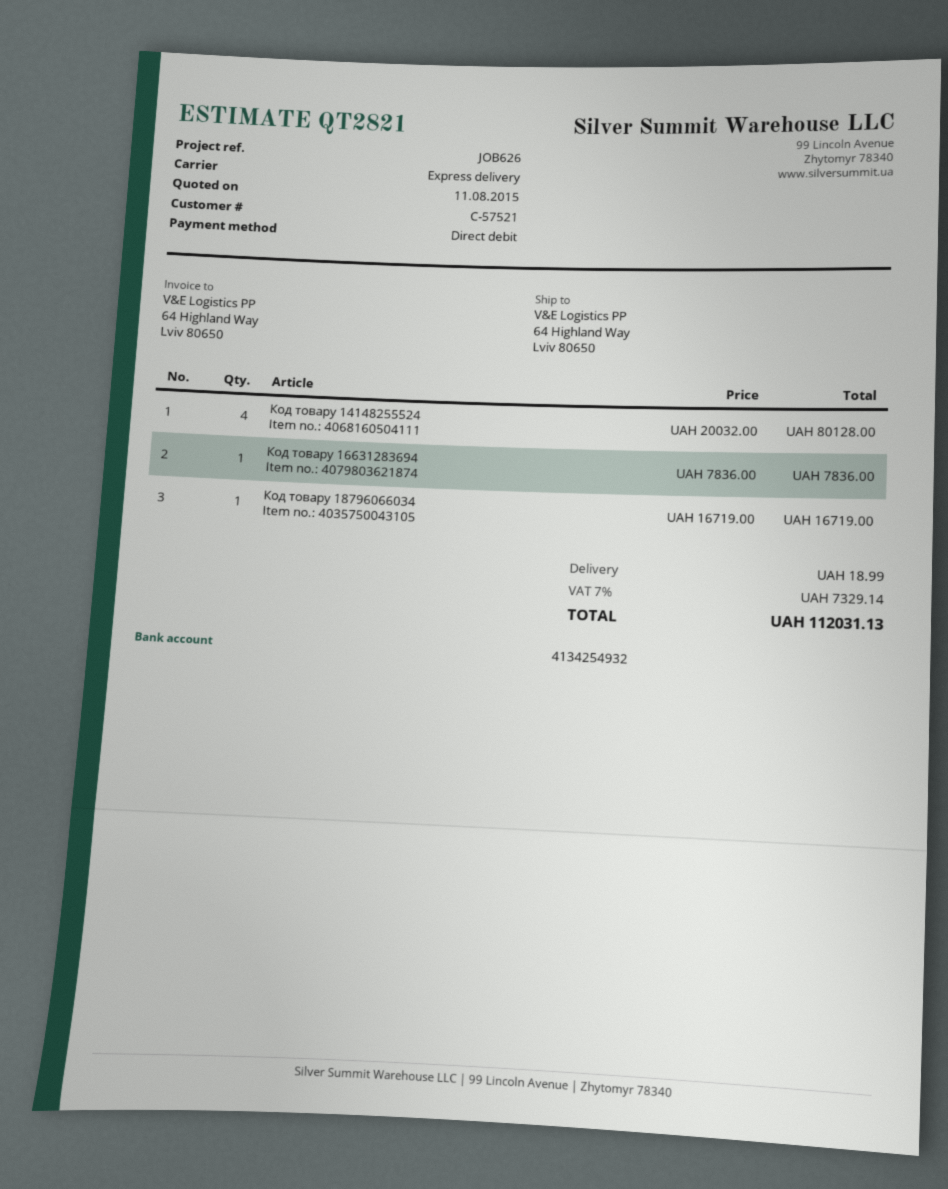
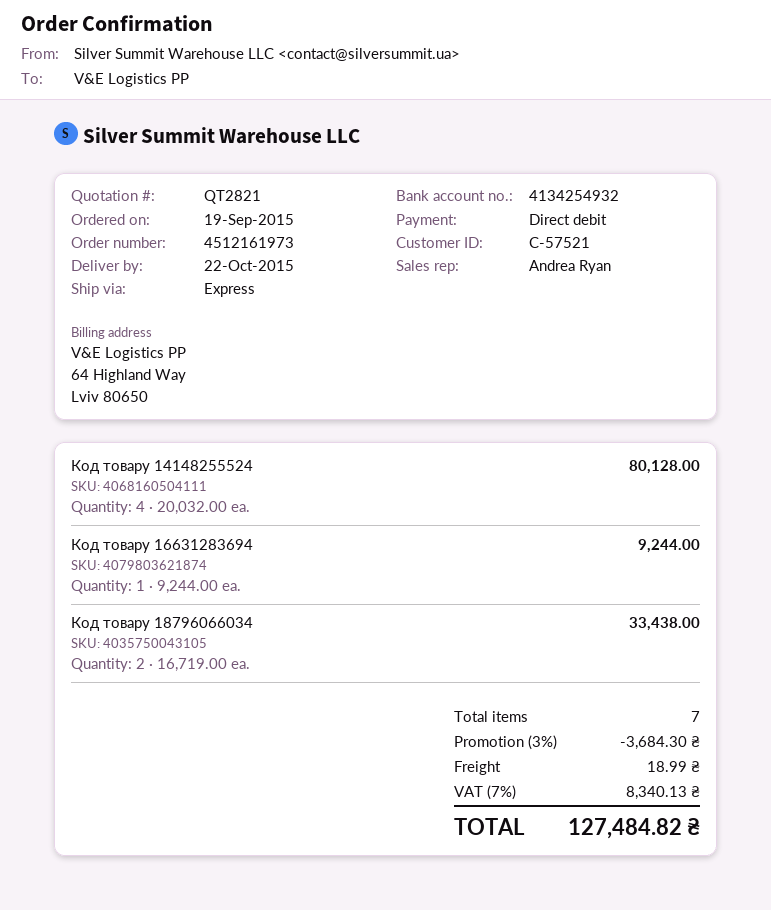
Код товару 16631283694: 1 x 7836.00 = 7836.00 -> 1 x 9244.00 = 9244.00
Код товару 18796066034: 1 x 16719.00 = 16719.00 -> 2 x 16719.00 = 33438.00
discount: none -> 3% = 3684.30
tax: 7% = 7329.14 -> 7% = 8340.13
total: 112031.13 -> 127484.82

